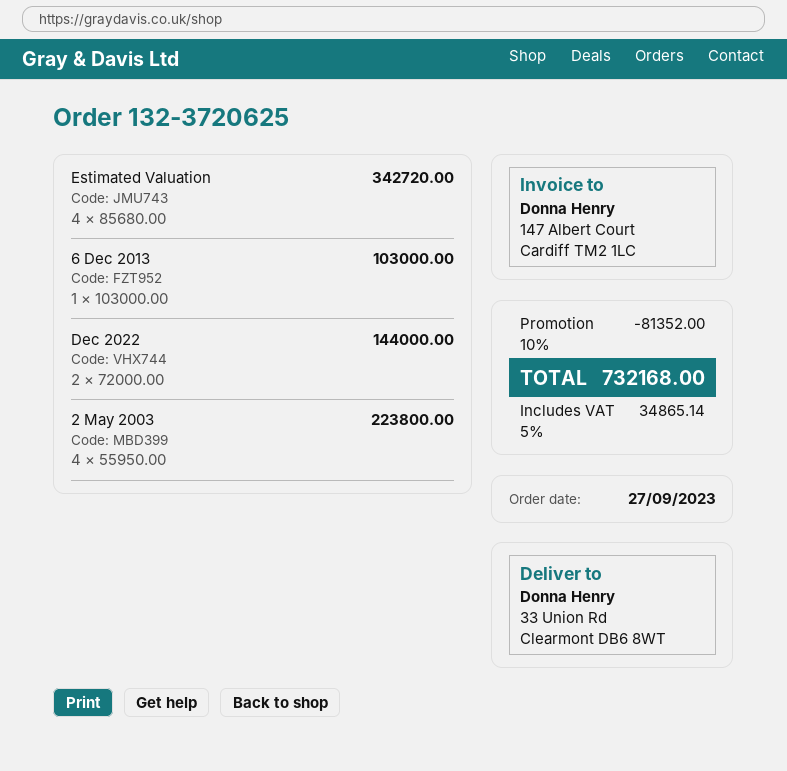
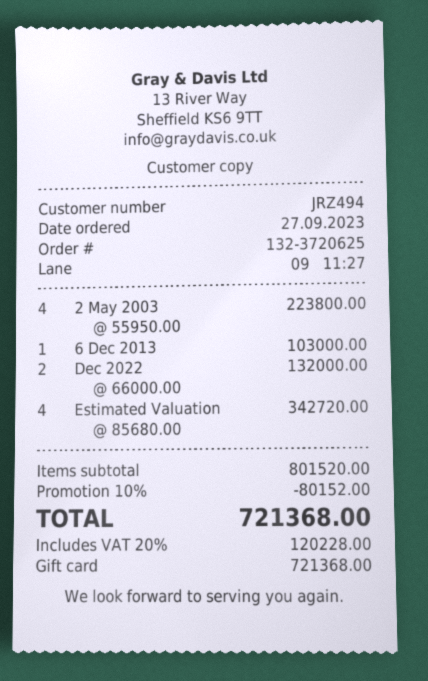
Dec 2022: 2 x 72000.00 = 144000.00 -> 2 x 66000.00 = 132000.00
discount: 10% = 81352.00 -> 10% = 80152.00
tax: 5% = 34865.14 -> 20% = 120228.00
total: 732168.00 -> 721368.00

